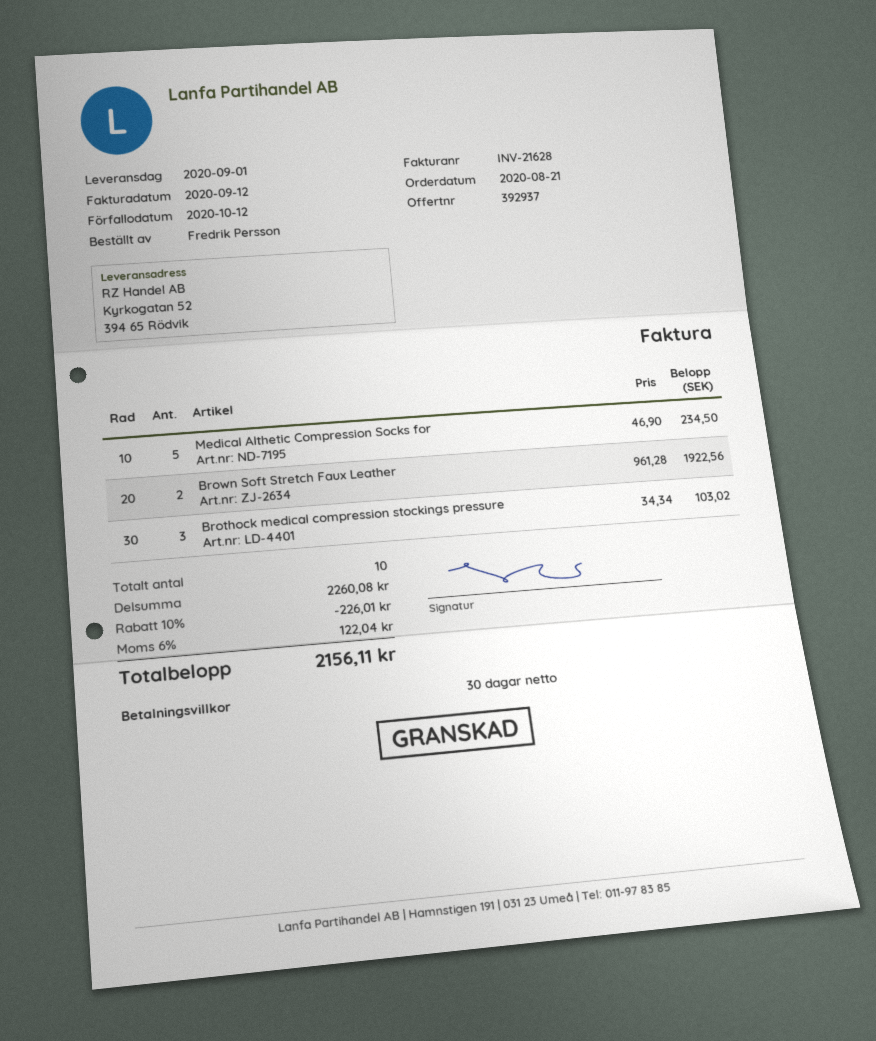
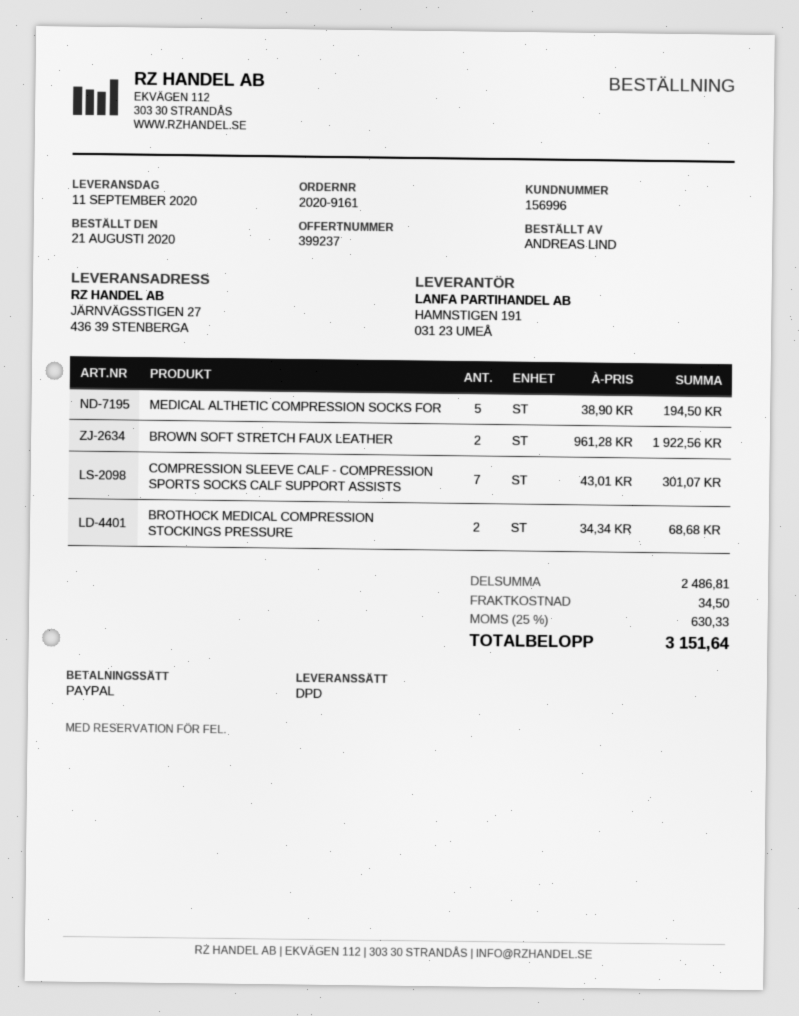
quote number: 392937 -> 399237
delivery date: 2020-09-01 -> 2020-09-11
ordered by: Fredrik Persson -> ANDREAS LIND
ship to: Kyrkogatan 52, 394 65 Rödvik -> JÄRNVÄGSSTIGEN 27, 436 39 STENBERGA
Medical Althetic Compression Socks for: 5 x 46.90 = 234.50 -> 5 x 38.90 = 194.50
Brothock medical compression stockings pressure: 3 x 34.34 = 103.02 -> 2 x 34.34 = 68.68
COMPRESSION SLEEVE CALF - COMPRESSION SPORTS SOCKS CALF SUPPORT ASSISTS: none -> 7 x 43.01 = 301.07
subtotal: 2260.08 -> 2486.81
discount: 10% = 226.01 -> none
shipping: none -> 34.50
tax: 6% = 122.04 -> 25% = 630.33
total: 2156.11 -> 3151.64

